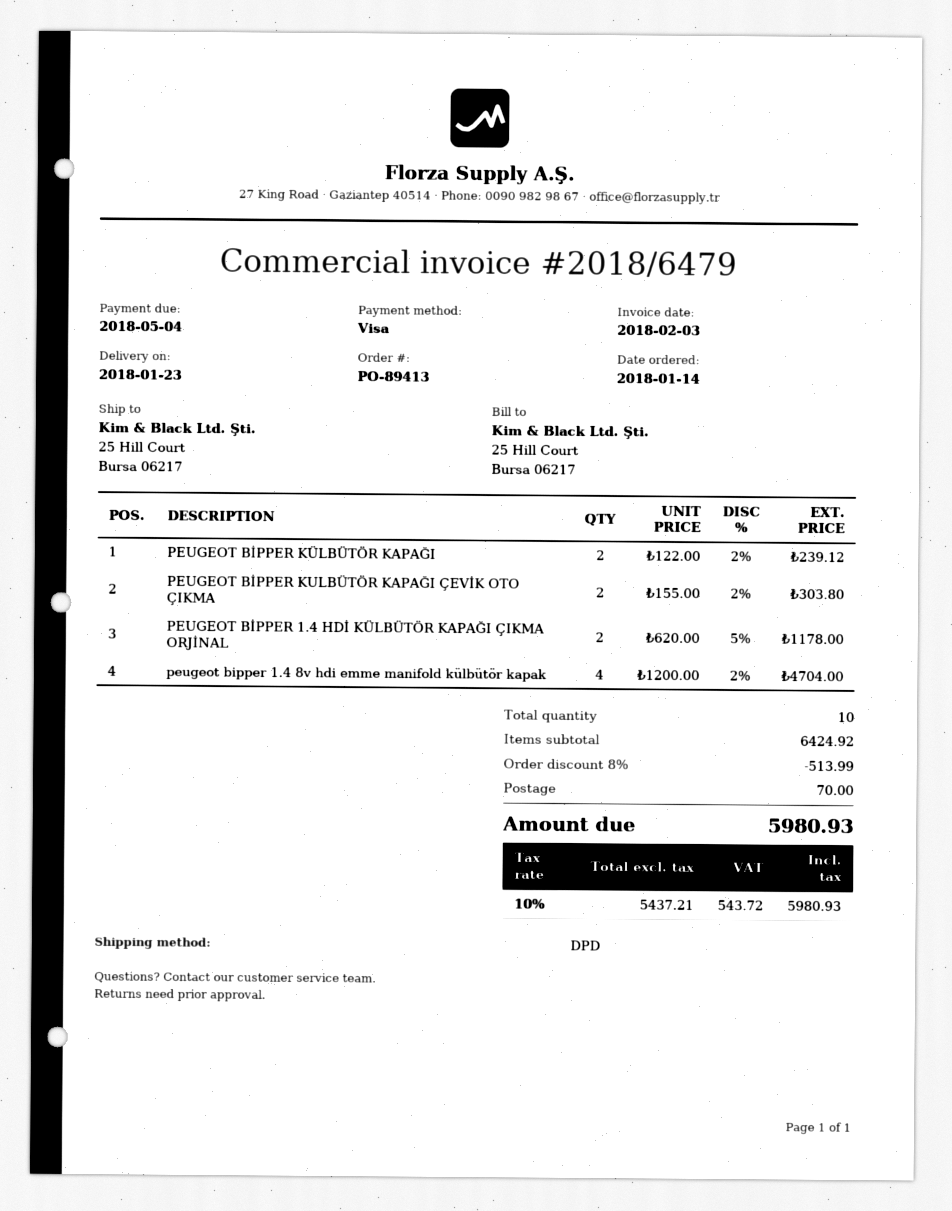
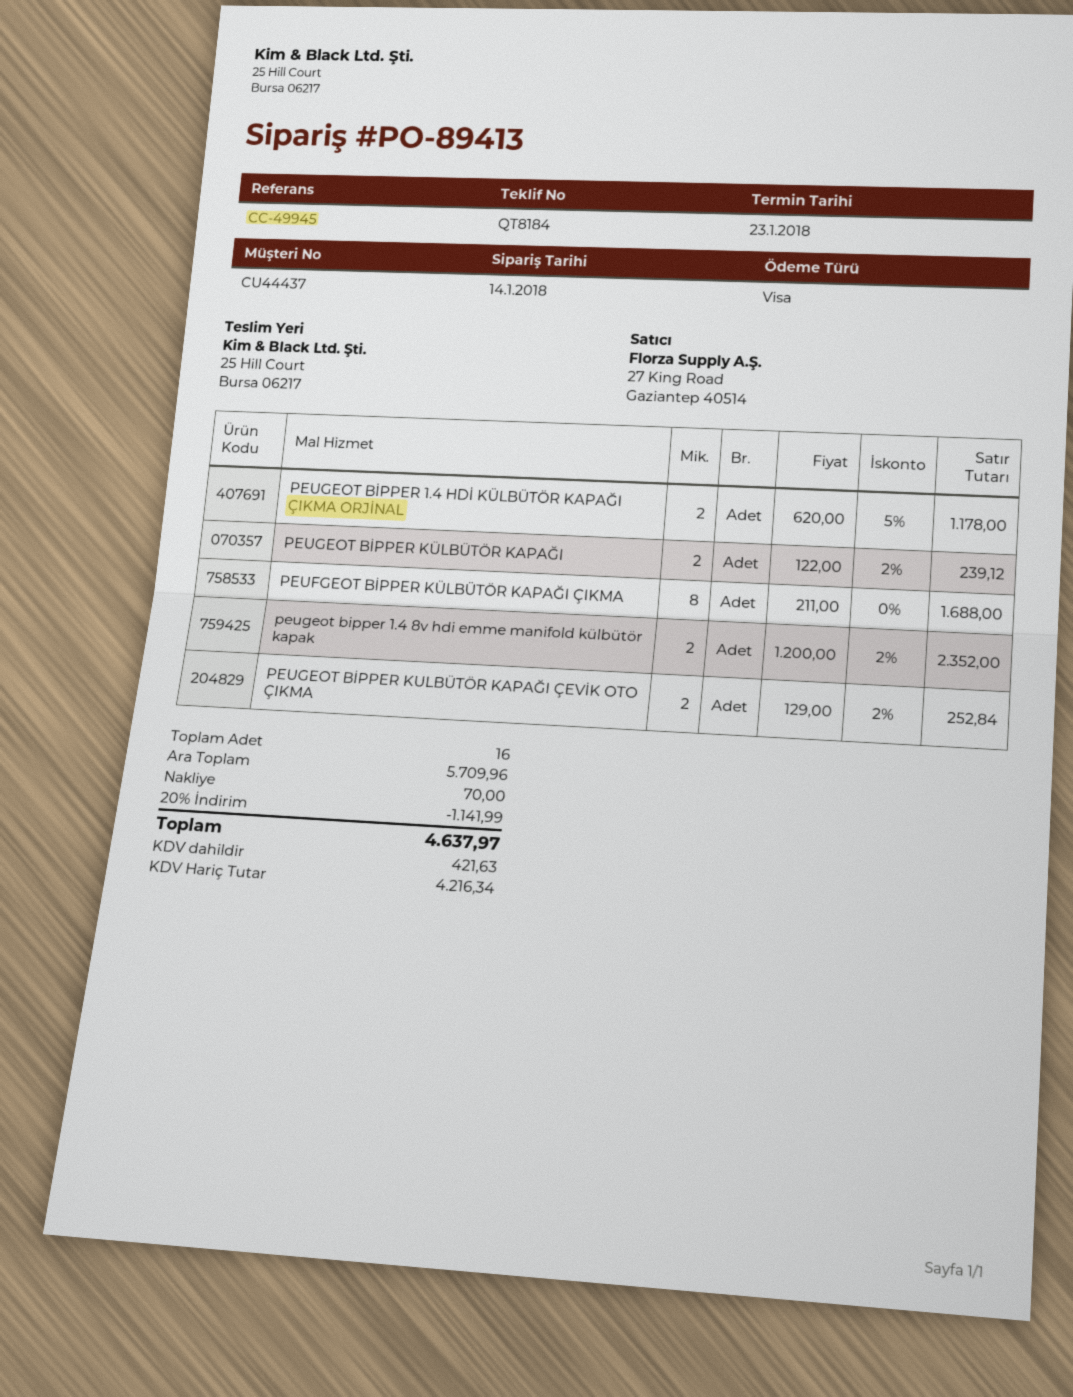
PEUGEOT BİPPER KULBÜTÖR KAPAĞI ÇEVİK OTO ÇIKMA: 2 x 155.00 - 2% = 303.80 -> 2 x 129.00 - 2% = 252.84
peugeot bipper 1.4 8v hdi emme manifold külbütör kapak: 4 x 1200.00 - 2% = 4704.00 -> 2 x 1200.00 - 2% = 2352.00
PEUFGEOT BİPPER KÜLBÜTÖR KAPAĞI ÇIKMA: none -> 8 x 211.00 = 1688.00
total quantity: 10 -> 16
subtotal: 6424.92 -> 5709.96
discount: 8% = 513.99 -> 20% = 1141.99
net: 5437.21 -> 4216.34
tax: 543.72 -> 421.63
total: 5980.93 -> 4637.97

